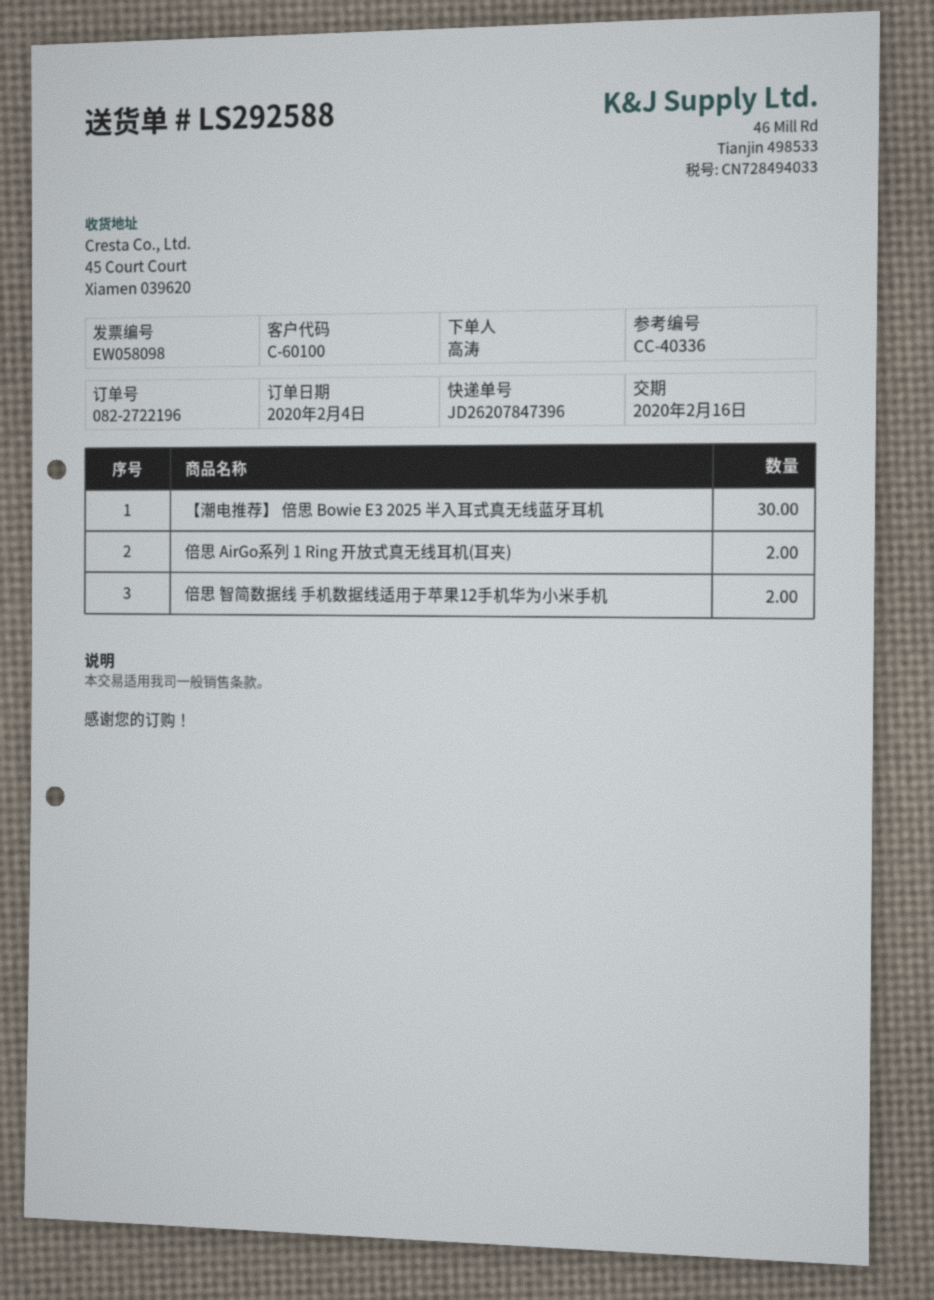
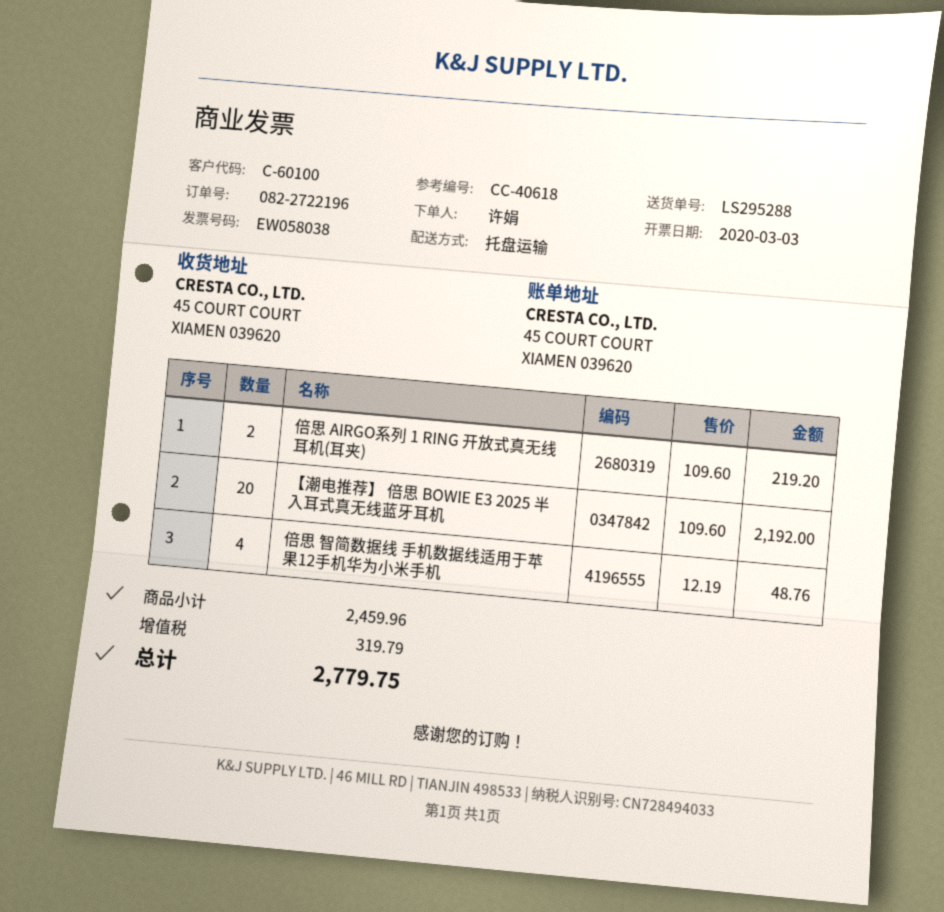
delivery note number: LS292588 -> LS295288
invoice number: EW058098 -> EW058038
reference: CC-40336 -> CC-40618
ordered by: 高涛 -> 许娟
【潮电推荐】 倍思 Bowie E3 2025 半入耳式真无线蓝牙耳机: 30 -> 20
倍思 智简数据线 手机数据线适用于苹果12手机华为小米手机: 2 -> 4

